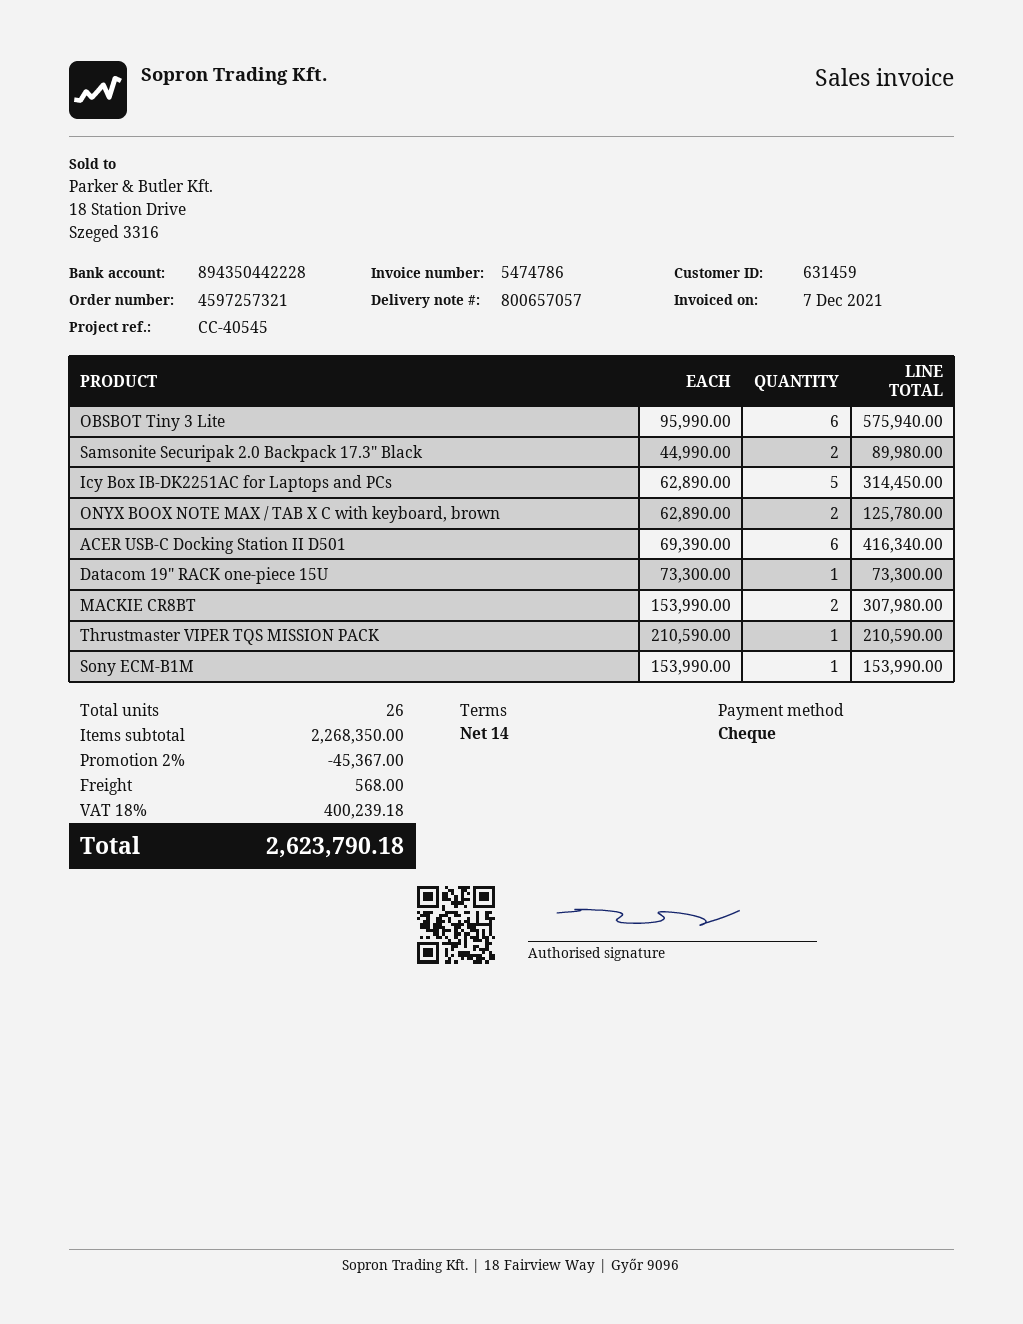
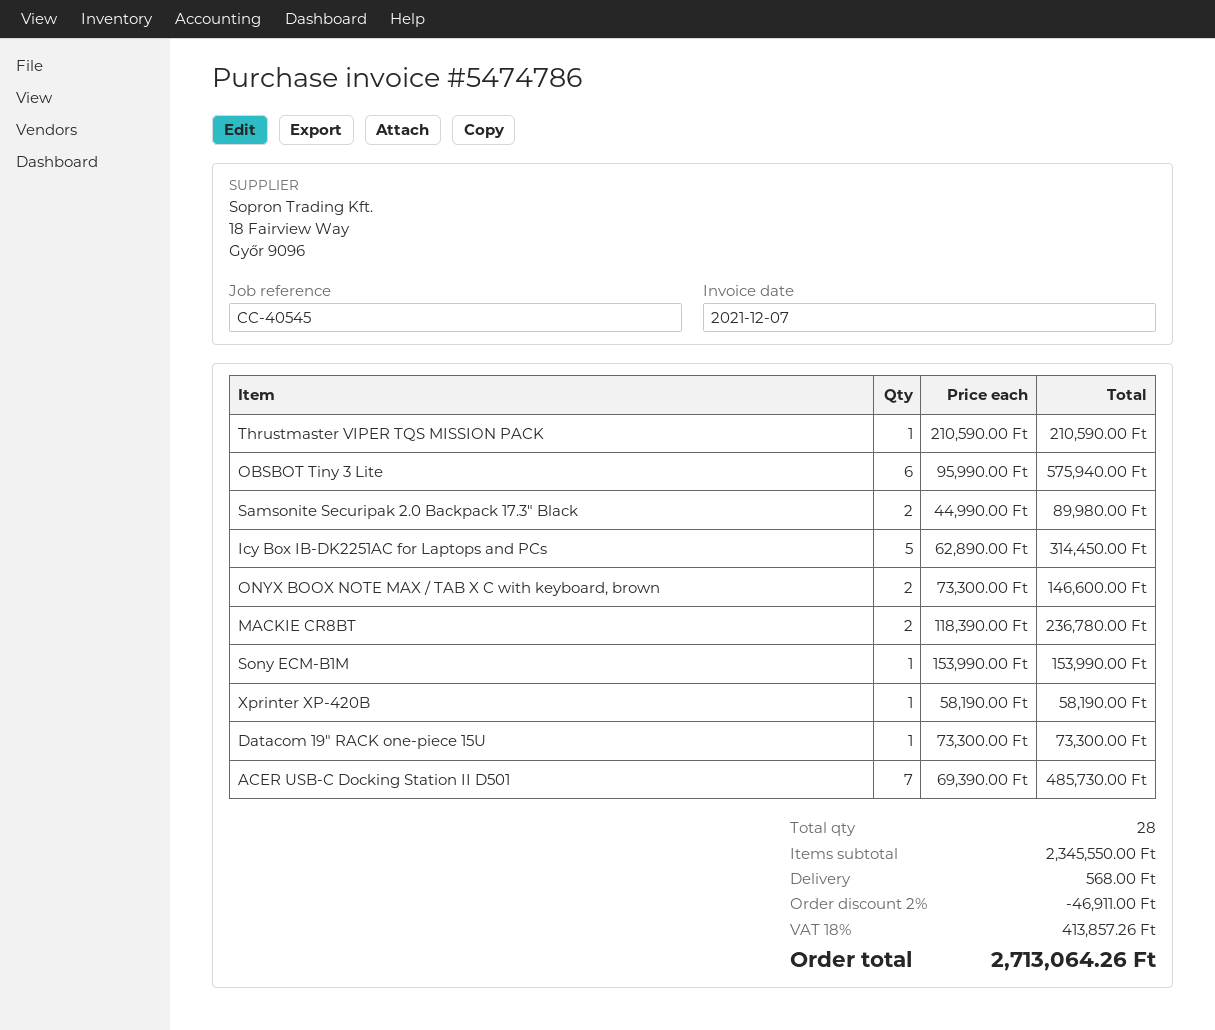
ONYX BOOX NOTE MAX / TAB X C with keyboard, brown: 2 x 62890.00 = 125780.00 -> 2 x 73300.00 = 146600.00
ACER USB-C Docking Station II D501: 6 x 69390.00 = 416340.00 -> 7 x 69390.00 = 485730.00
MACKIE CR8BT: 2 x 153990.00 = 307980.00 -> 2 x 118390.00 = 236780.00
Xprinter XP-420B: none -> 1 x 58190.00 = 58190.00
total quantity: 26 -> 28
subtotal: 2268350.00 -> 2345550.00
discount: 2% = 45367.00 -> 2% = 46911.00
tax: 18% = 400239.18 -> 18% = 413857.26
total: 2623790.18 -> 2713064.26

